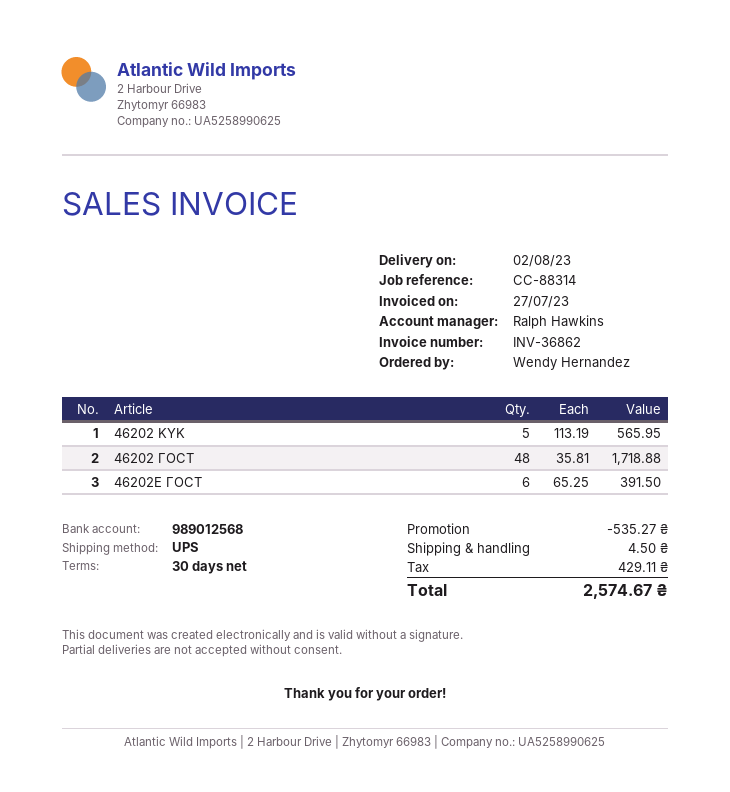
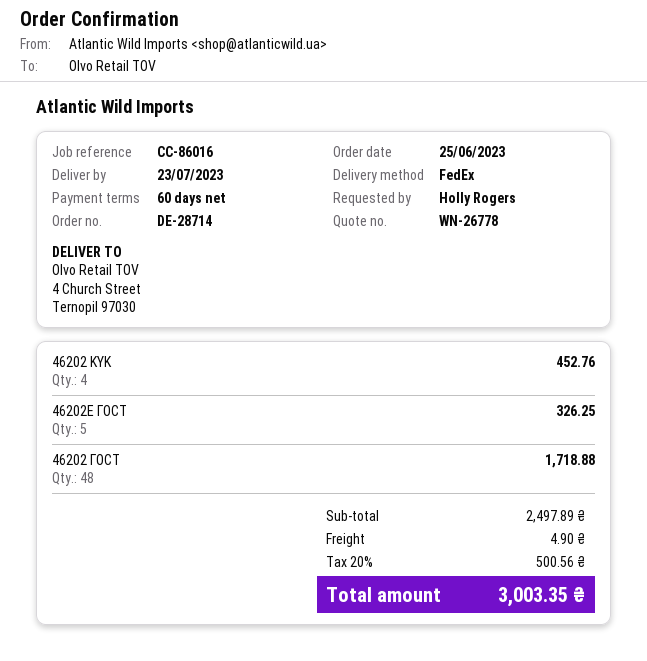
delivery date: 2023-08-02 -> 2023-07-23
payment terms: 30 days -> 60 days
reference: CC-88314 -> CC-86016
ordered by: Wendy Hernandez -> Holly Rogers
shipping method: UPS -> FedEx
46202 KYK: 5 for 565.95 -> 4 for 452.76
46202Е ГОСТ: 6 for 391.50 -> 5 for 326.25
discount: 535.27 -> none
shipping: 4.50 -> 4.90
tax: 429.11 -> 500.56
total: 2574.67 -> 3003.35

